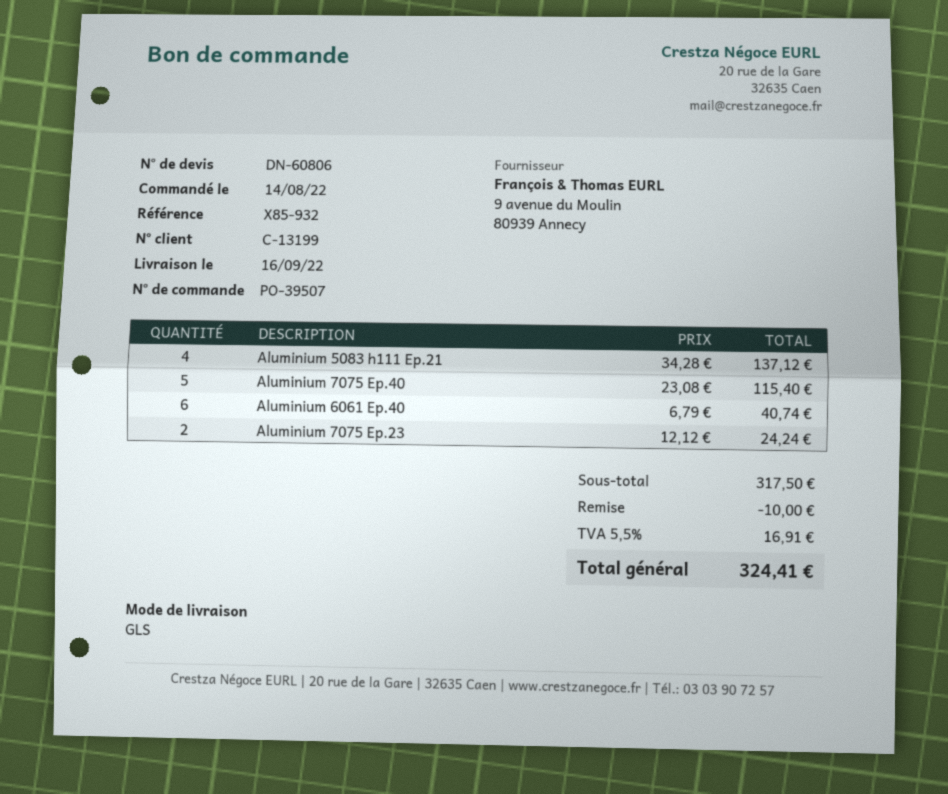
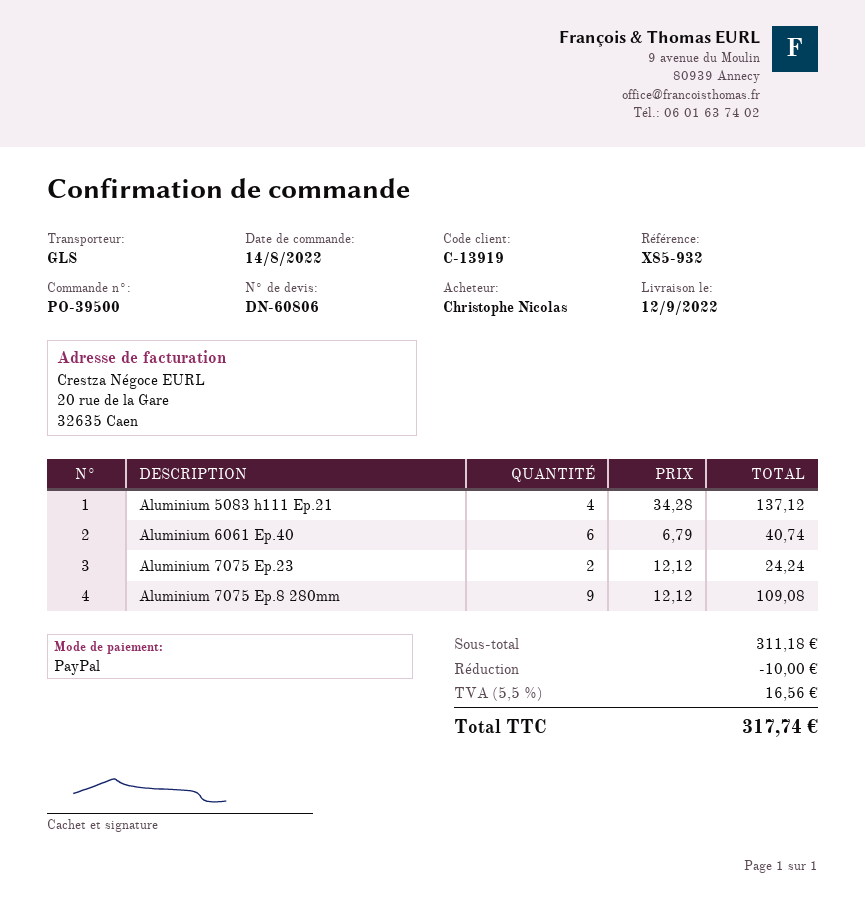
order number: PO-39507 -> PO-39500
delivery date: 2022-09-16 -> 2022-09-12
customer number: C-13199 -> C-13919
Aluminium 7075 Ep.40: 5 x 23.08 = 115.40 -> none
Aluminium 7075 Ep.8 280mm: none -> 9 x 12.12 = 109.08
subtotal: 317.50 -> 311.18
tax: 5.5% = 16.91 -> 5.5% = 16.56
total: 324.41 -> 317.74

